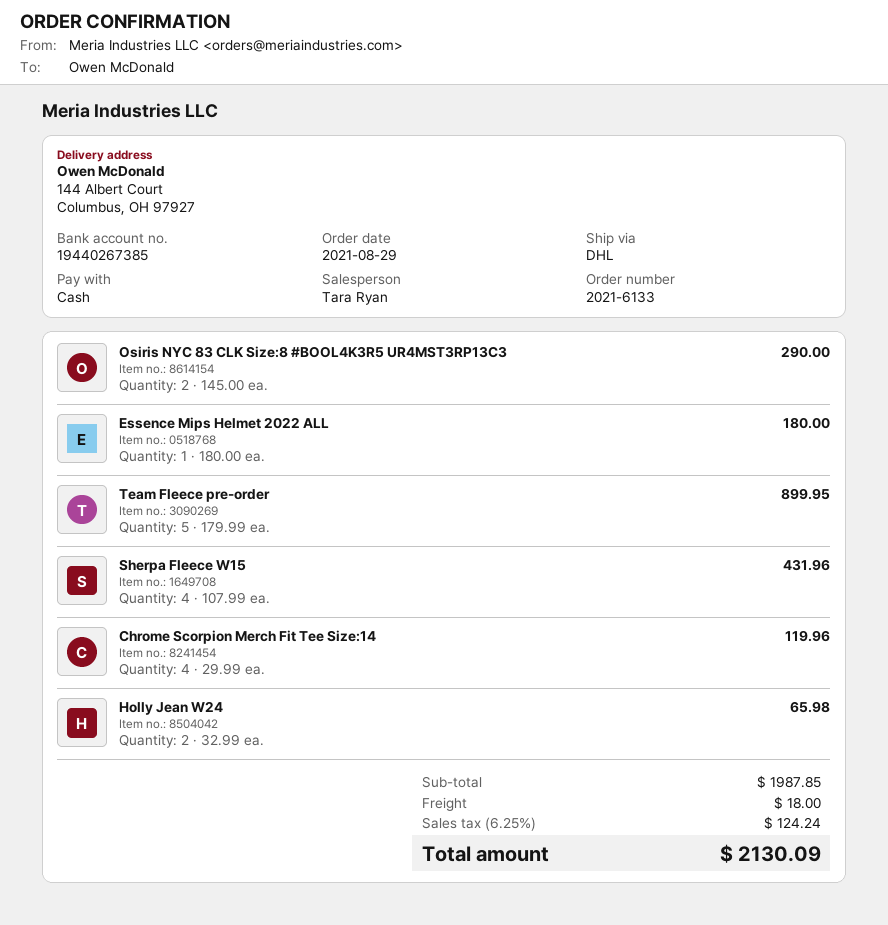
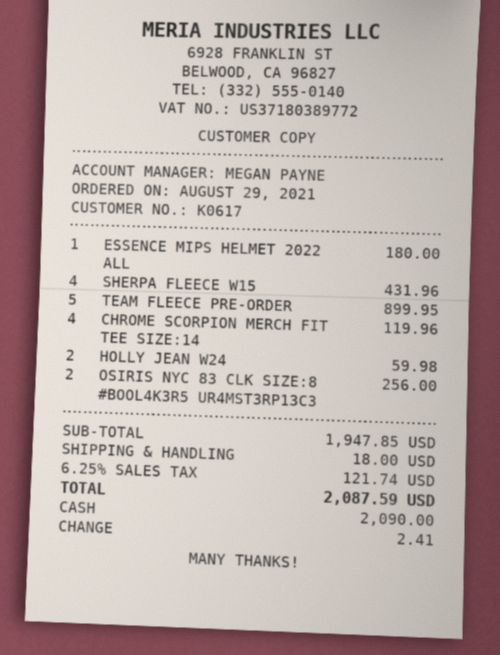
sales rep: Tara Ryan -> MEGAN PAYNE
Osiris NYC 83 CLK Size:8 #BOOL4K3R5 UR4MST3RP13C3: 2 for 290.00 -> 2 for 256.00
Holly Jean W24: 2 for 65.98 -> 2 for 59.98
subtotal: 1987.85 -> 1947.85
tax: 6.25% = 124.24 -> 6.25% = 121.74
total: 2130.09 -> 2087.59

